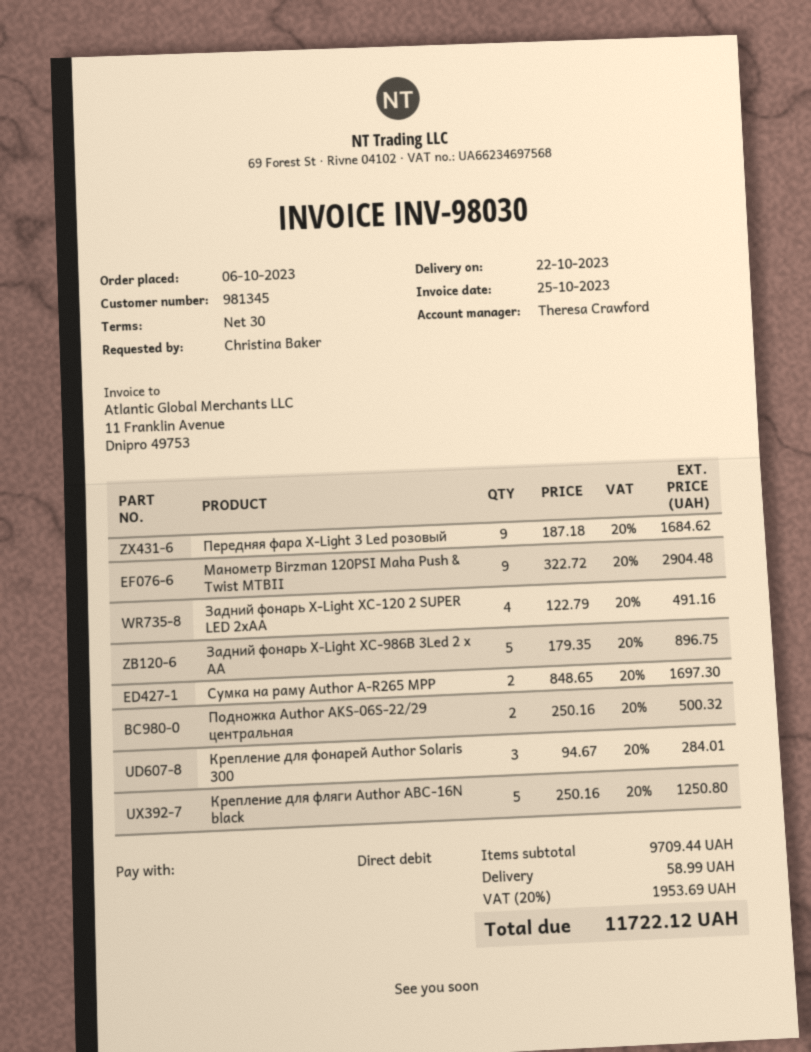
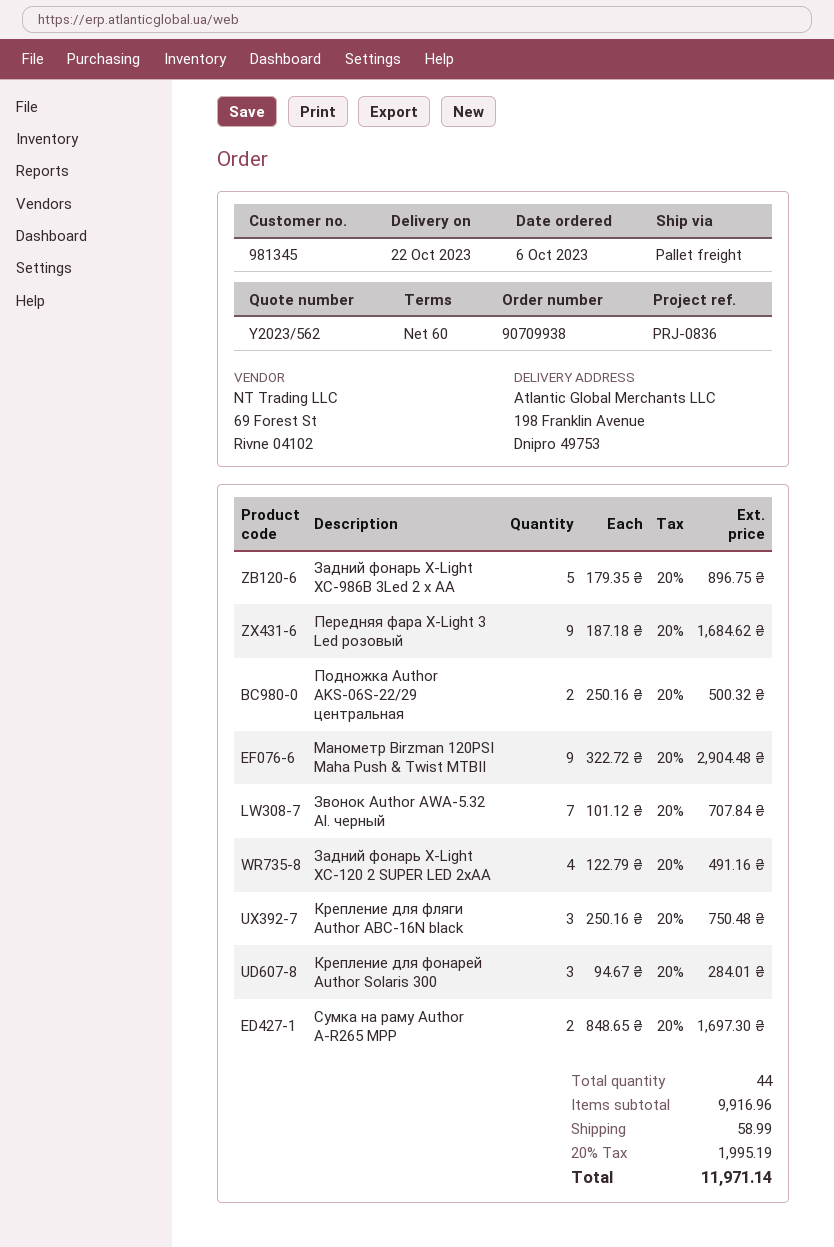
payment terms: 30 days -> 60 days
Крепление для фляги Author ABC-16N black: 5 x 250.16 = 1250.80 -> 3 x 250.16 = 750.48
Звонок Author AWA-5.32 Al. черный: none -> 7 x 101.12 = 707.84
subtotal: 9709.44 -> 9916.96
tax: 20% = 1953.69 -> 20% = 1995.19
total: 11722.12 -> 11971.14

